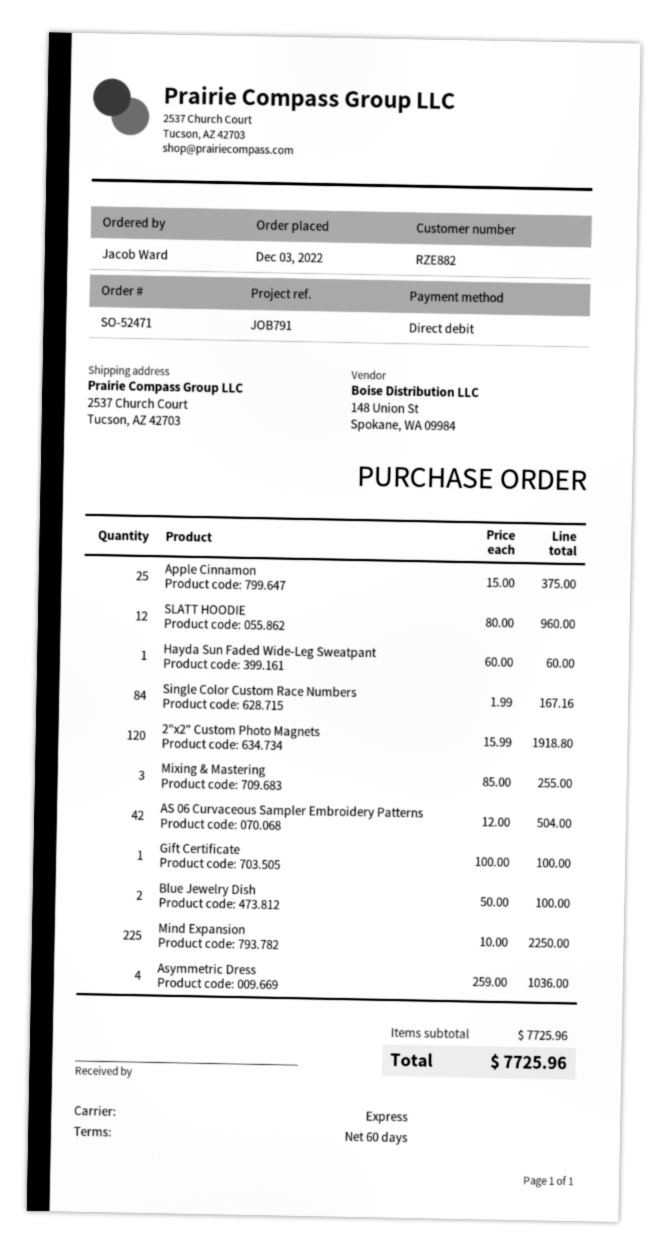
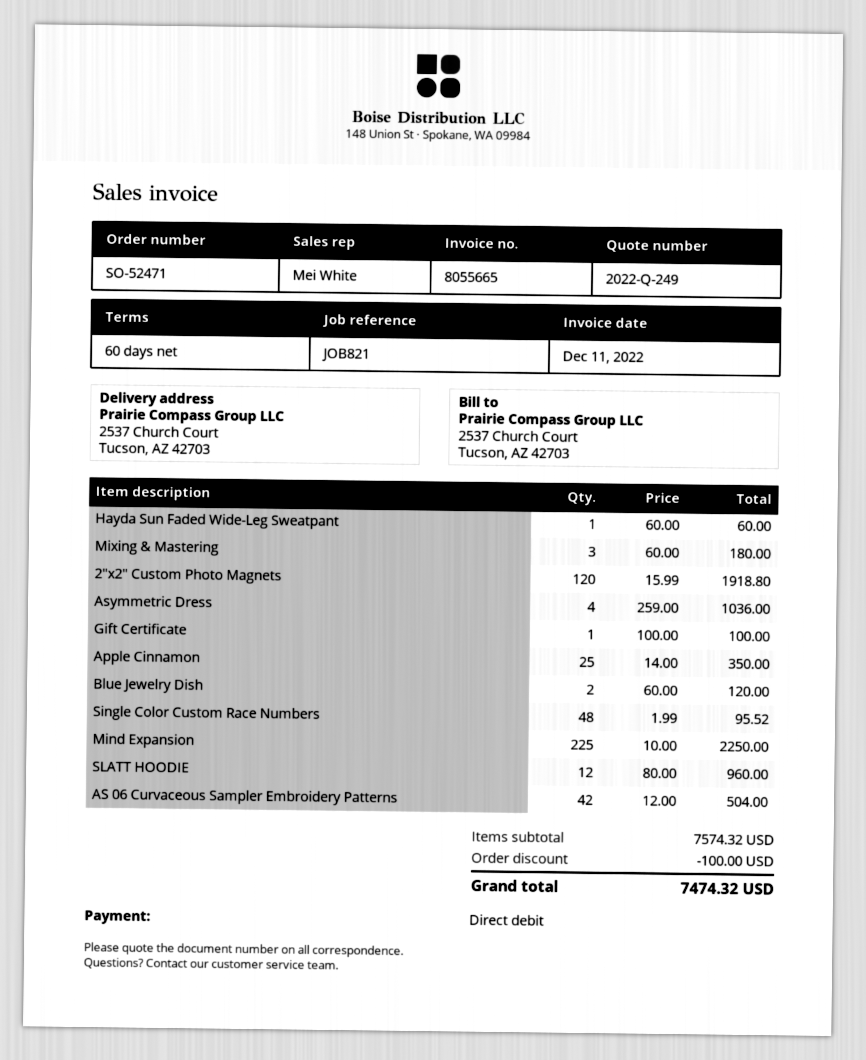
reference: JOB791 -> JOB821
Apple Cinnamon: 25 x 15.00 = 375.00 -> 25 x 14.00 = 350.00
Single Color Custom Race Numbers: 84 x 1.99 = 167.16 -> 48 x 1.99 = 95.52
Mixing & Mastering: 3 x 85.00 = 255.00 -> 3 x 60.00 = 180.00
Blue Jewelry Dish: 2 x 50.00 = 100.00 -> 2 x 60.00 = 120.00
subtotal: 7725.96 -> 7574.32
discount: none -> 100.00
total: 7725.96 -> 7474.32

